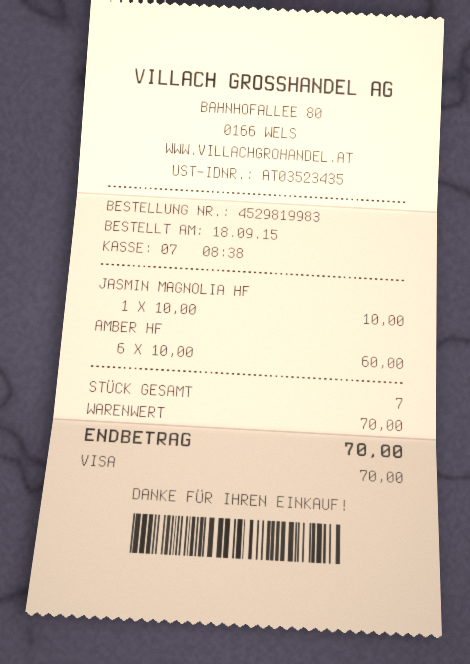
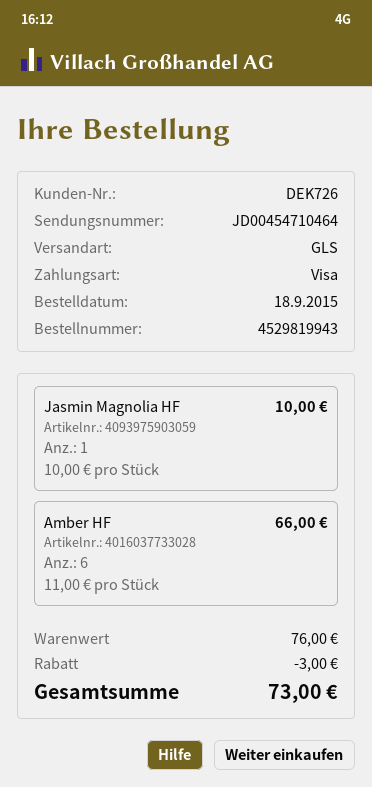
order number: 4529819983 -> 4529819943
AMBER HF: 6 x 10.00 = 60.00 -> 6 x 11.00 = 66.00
subtotal: 70.00 -> 76.00
discount: none -> 3.00
total: 70.00 -> 73.00

